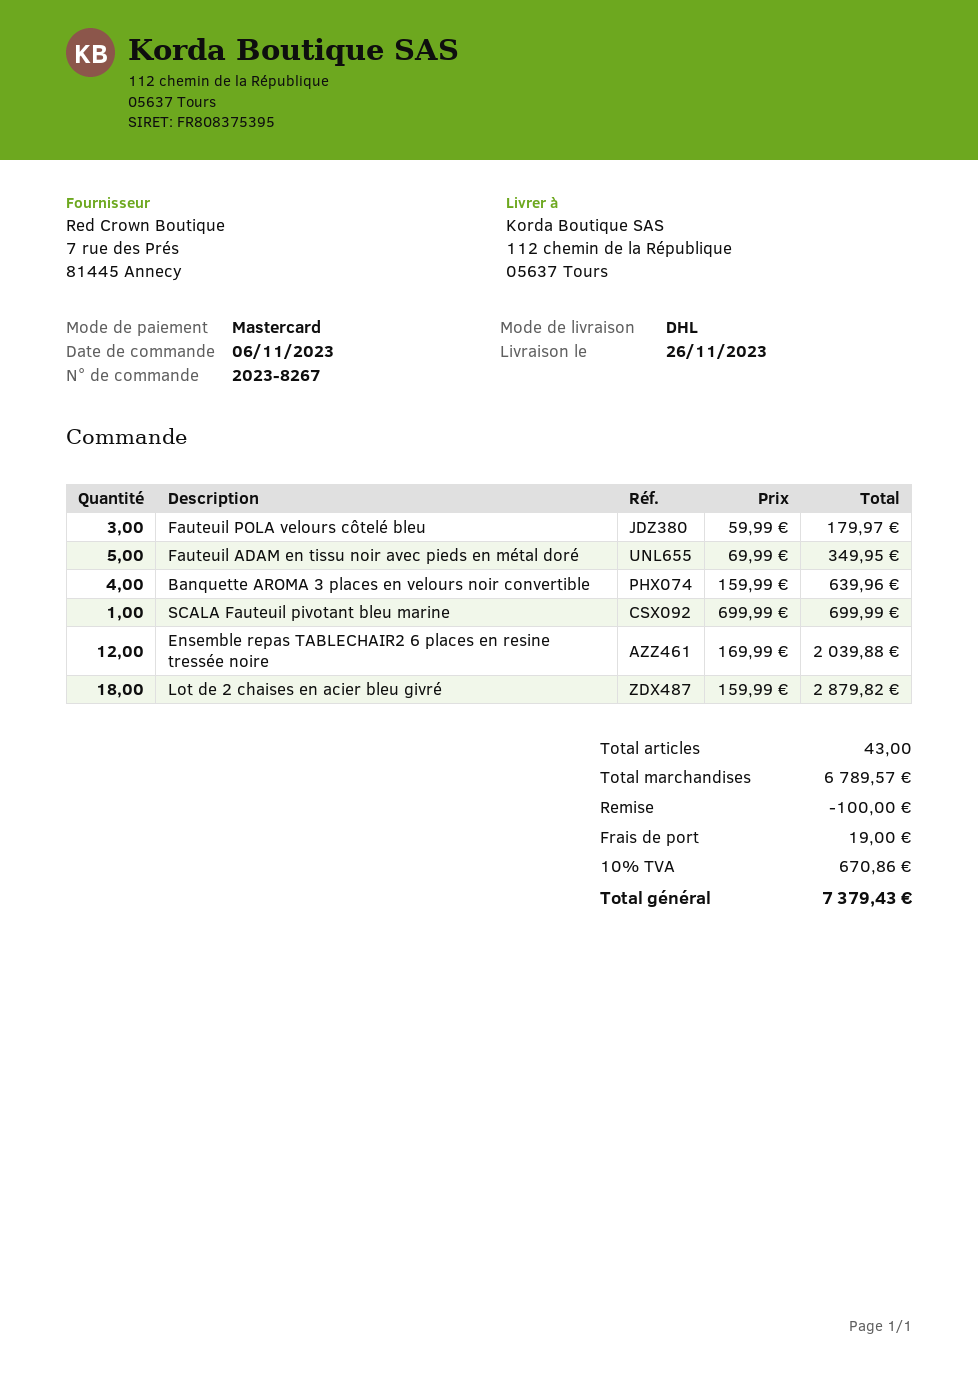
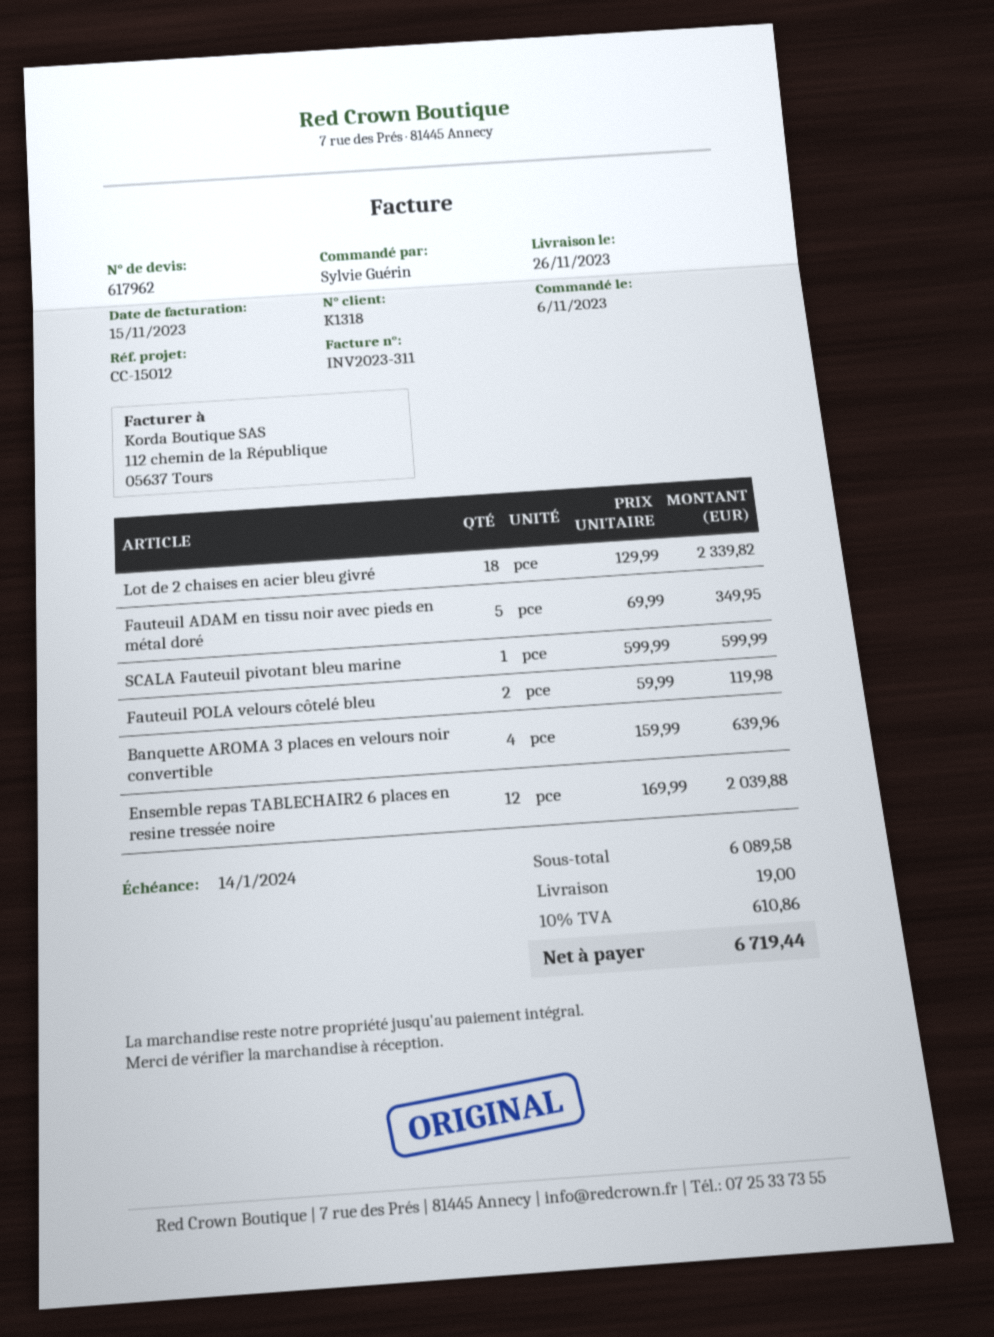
Fauteuil POLA velours côtelé bleu: 3 x 59.99 = 179.97 -> 2 x 59.99 = 119.98
SCALA Fauteuil pivotant bleu marine: 1 x 699.99 = 699.99 -> 1 x 599.99 = 599.99
Lot de 2 chaises en acier bleu givré: 18 x 159.99 = 2879.82 -> 18 x 129.99 = 2339.82
subtotal: 6789.57 -> 6089.58
discount: 100.00 -> none
tax: 10% = 670.86 -> 10% = 610.86
total: 7379.43 -> 6719.44

